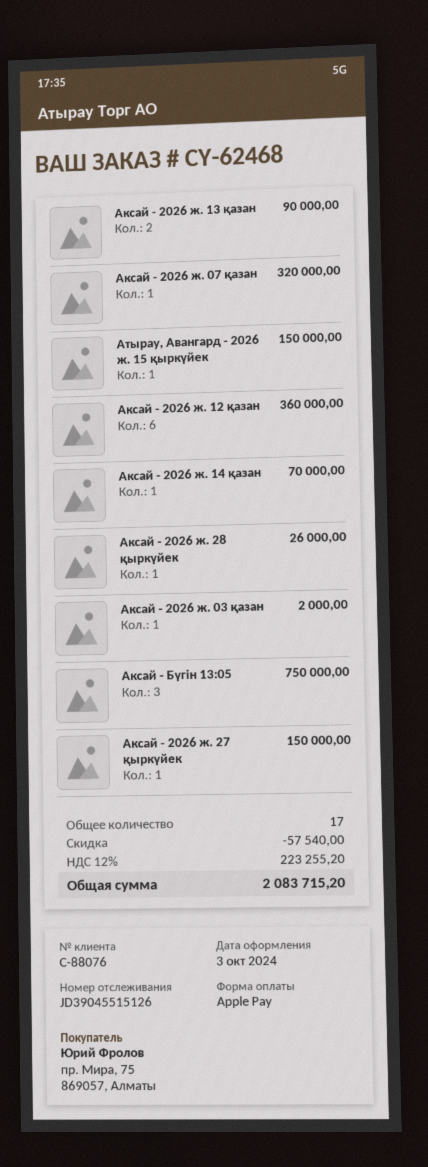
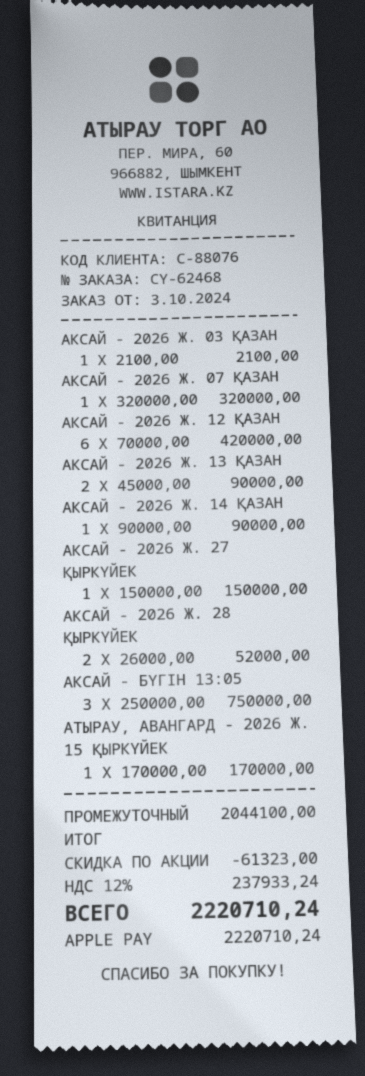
Атырау, Авангард - 2026 ж. 15 қыркүйек: 1 for 150000.00 -> 1 for 170000.00
Аксай - 2026 ж. 12 қазан: 6 for 360000.00 -> 6 for 420000.00
Аксай - 2026 ж. 14 қазан: 1 for 70000.00 -> 1 for 90000.00
Аксай - 2026 ж. 28 қыркүйек: 1 for 26000.00 -> 2 for 52000.00
Аксай - 2026 ж. 03 қазан: 1 for 2000.00 -> 1 for 2100.00
discount: 57540.00 -> 61323.00
tax: 12% = 223255.20 -> 12% = 237933.24
total: 2083715.20 -> 2220710.24

